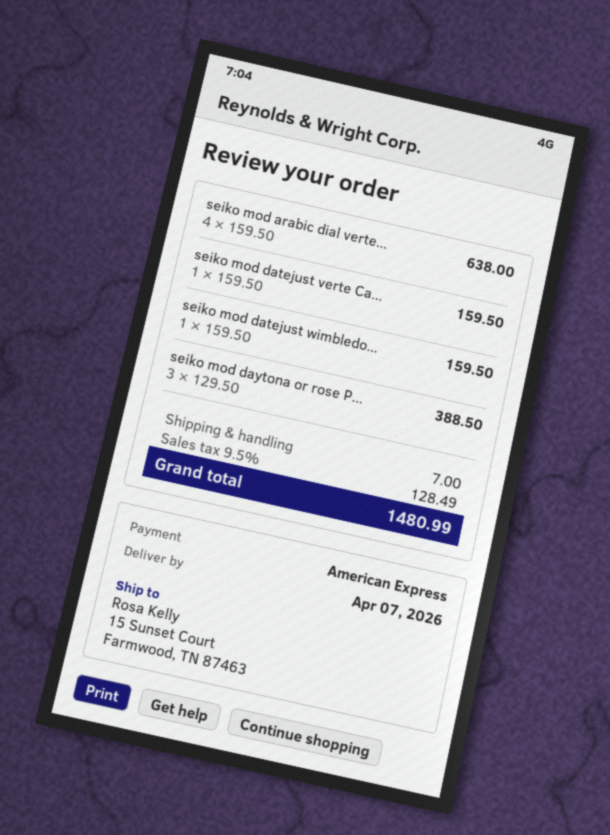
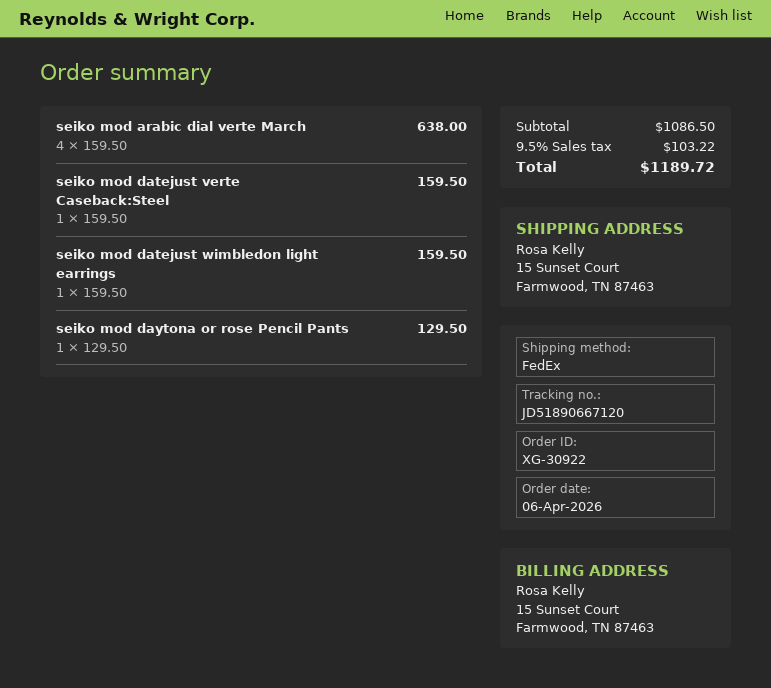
seiko mod daytona or rose P...: 3 x 129.50 = 388.50 -> 1 x 129.50 = 129.50
shipping: 7.00 -> none
tax: 9.5% = 128.49 -> 9.5% = 103.22
total: 1480.99 -> 1189.72

